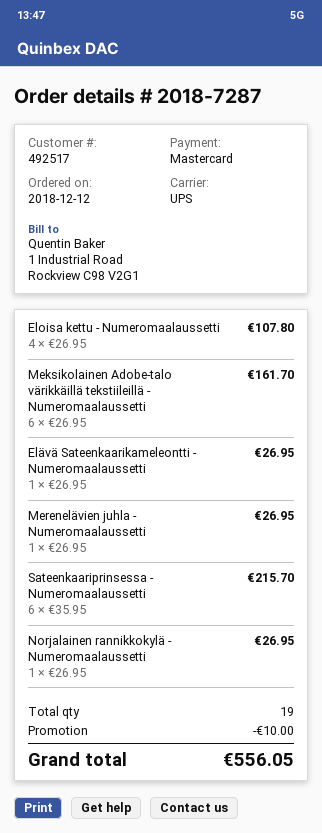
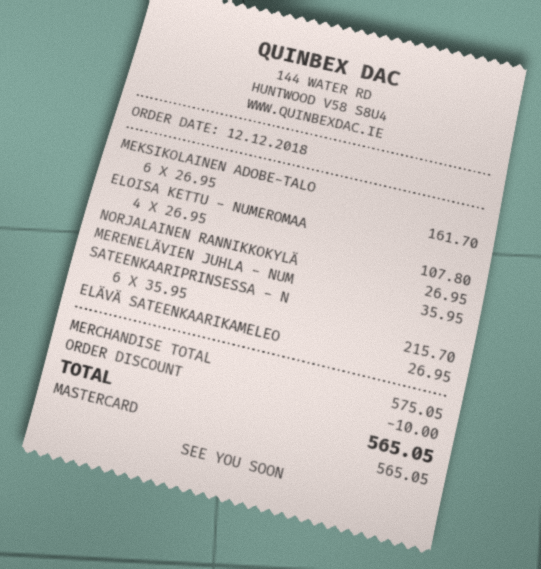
Merenelävien juhla - Numeromaalaussetti: 1 x 26.95 = 26.95 -> 1 x 35.95 = 35.95
total: 556.05 -> 565.05

